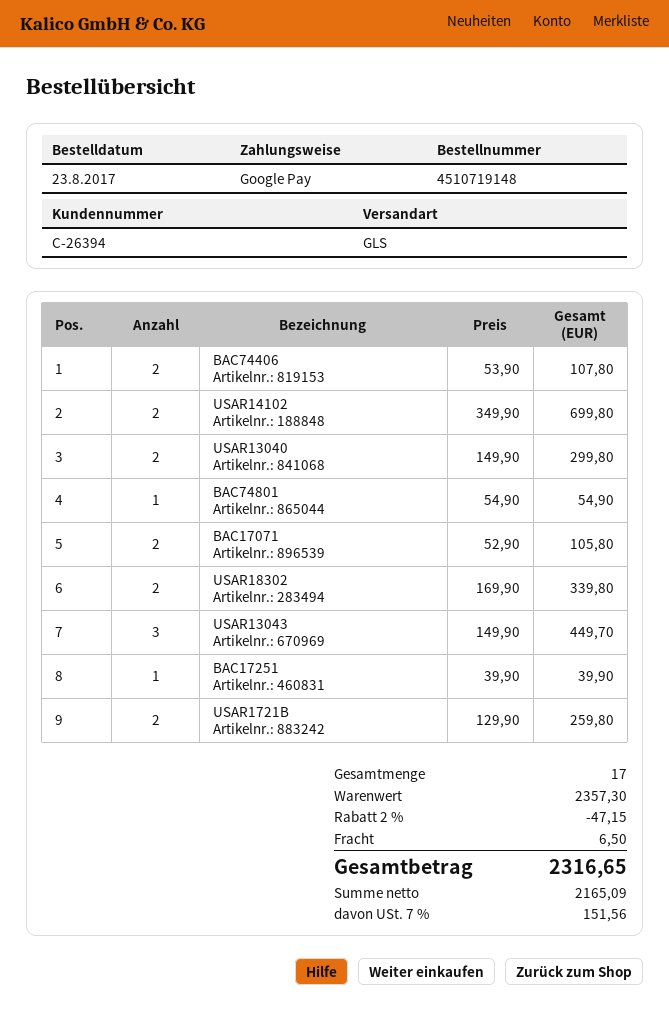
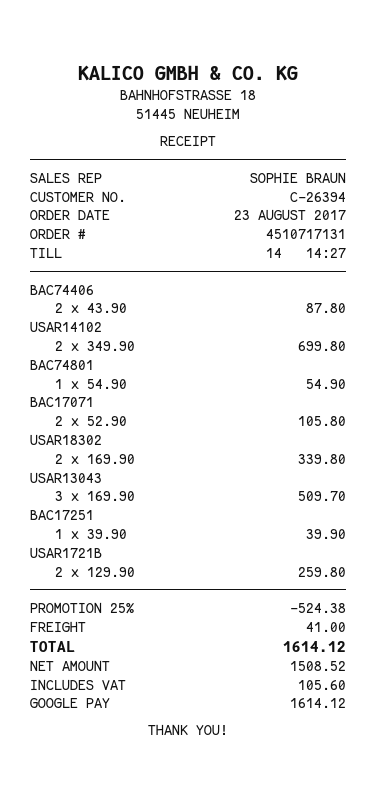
order number: 4510719148 -> 4510717131
BAC74406: 2 x 53.90 = 107.80 -> 2 x 43.90 = 87.80
USAR13040: 2 x 149.90 = 299.80 -> none
USAR13043: 3 x 149.90 = 449.70 -> 3 x 169.90 = 509.70
discount: 2% = 47.15 -> 25% = 524.38
shipping: 6.50 -> 41.00
net: 2165.09 -> 1508.52
tax: 151.56 -> 105.60
total: 2316.65 -> 1614.12

